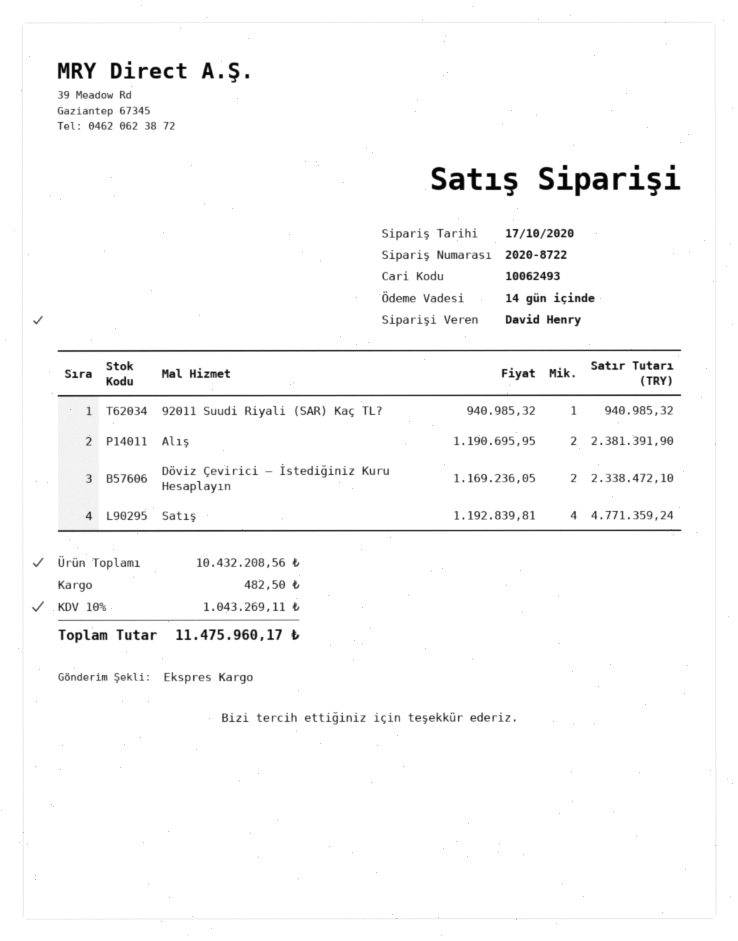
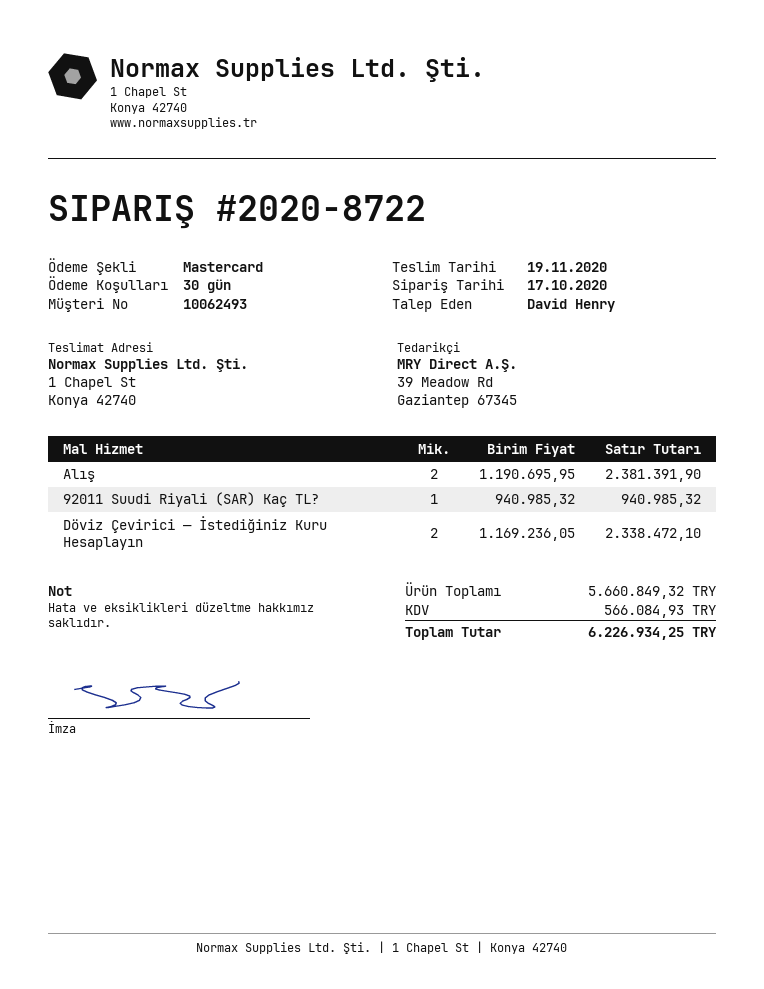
payment terms: 14 days -> 30 days
Satış: 4 x 1192839.81 = 4771359.24 -> none
subtotal: 10432208.56 -> 5660849.32
shipping: 482.50 -> none
tax: 1043269.11 -> 566084.93
total: 11475960.17 -> 6226934.25

